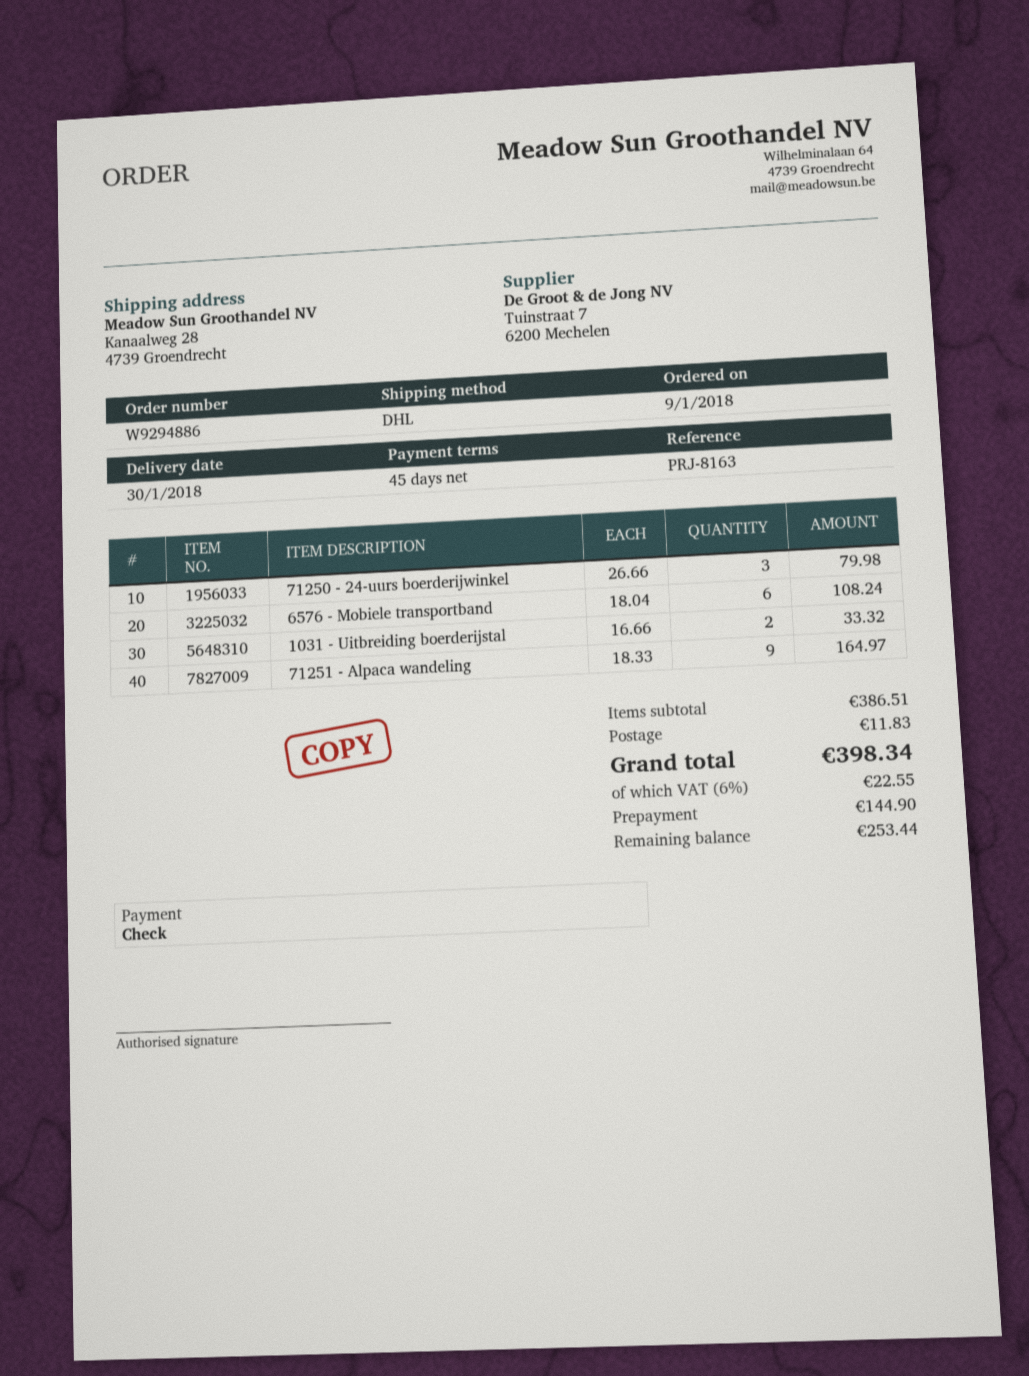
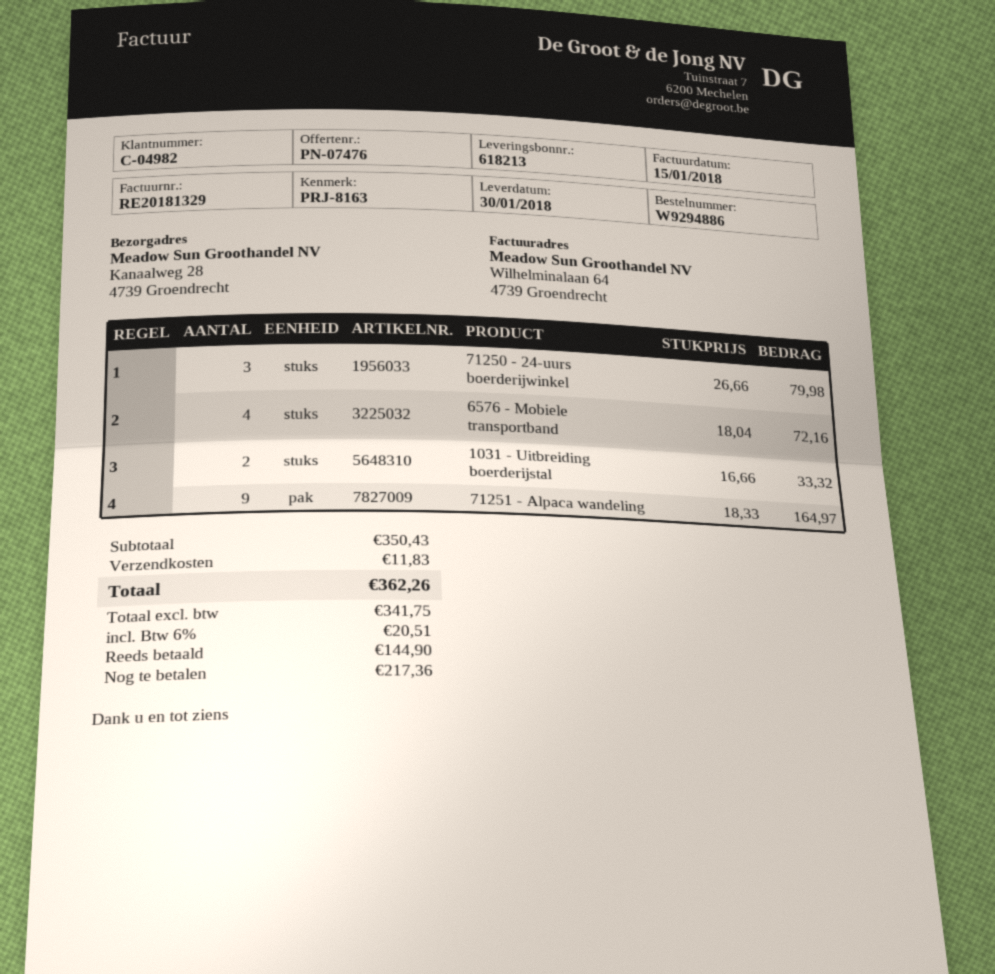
6576 - Mobiele transportband: 6 x 18.04 = 108.24 -> 4 x 18.04 = 72.16
subtotal: 386.51 -> 350.43
tax: 6% = 22.55 -> 6% = 20.51
total: 398.34 -> 362.26
balance: 253.44 -> 217.36

